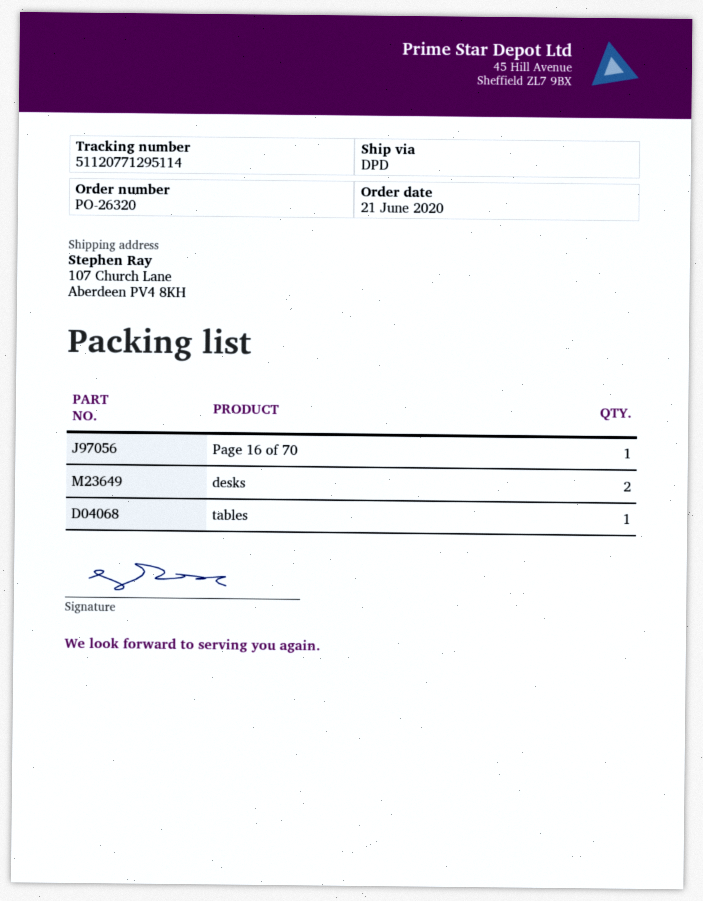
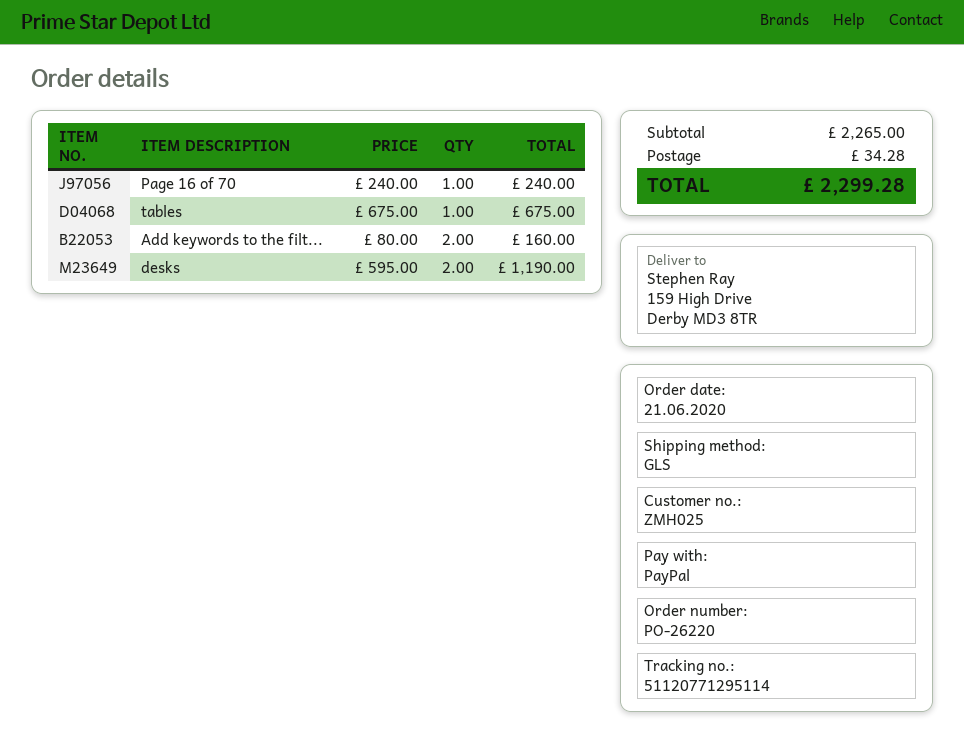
order number: PO-26320 -> PO-26220
shipping method: DPD -> GLS
ship to: 107 Church Lane, Aberdeen PV4 8KH -> 159 High Drive, Derby MD3 8TR
Add keywords to the filt...: none -> 2

